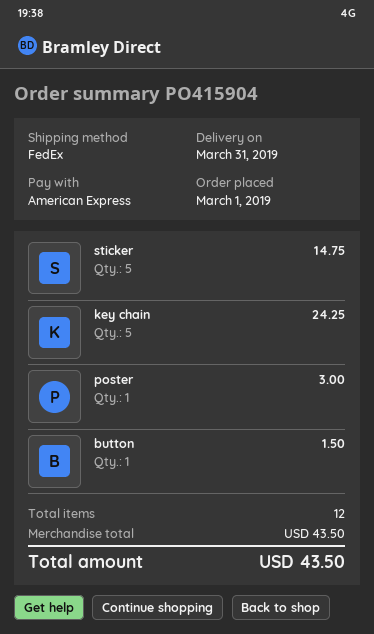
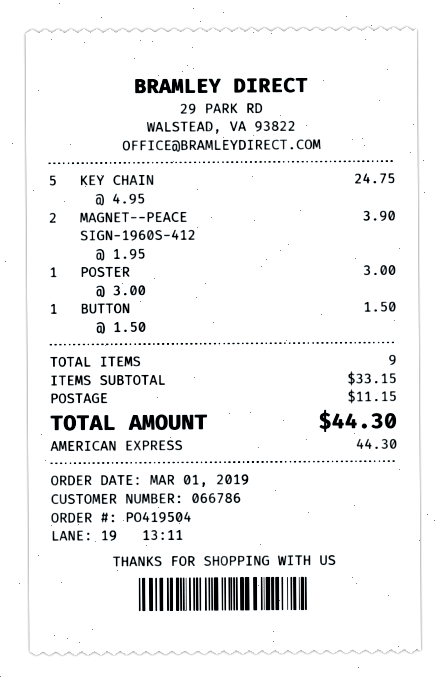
order number: PO415904 -> PO419504
sticker: 5 for 14.75 -> none
key chain: 5 for 24.25 -> 5 for 24.75
MAGNET--PEACE SIGN-1960S-412: none -> 2 for 3.90
total quantity: 12 -> 9
subtotal: 43.50 -> 33.15
shipping: none -> 11.15
total: 43.50 -> 44.30

